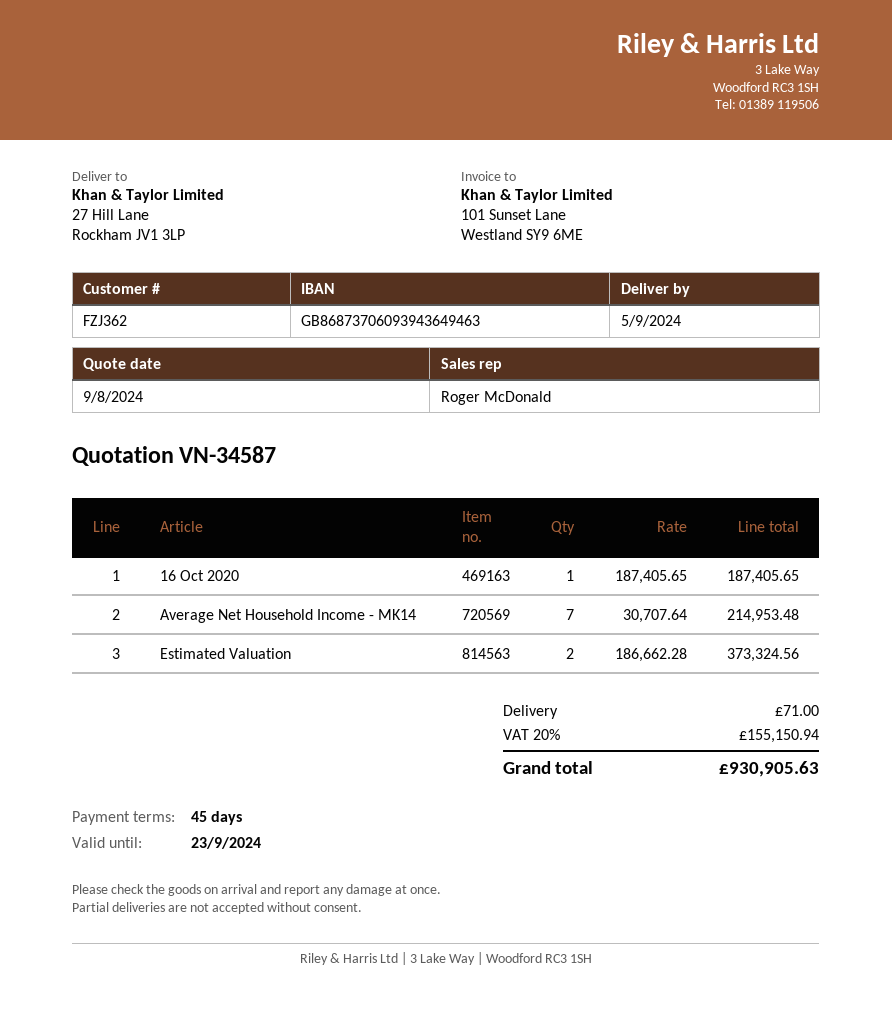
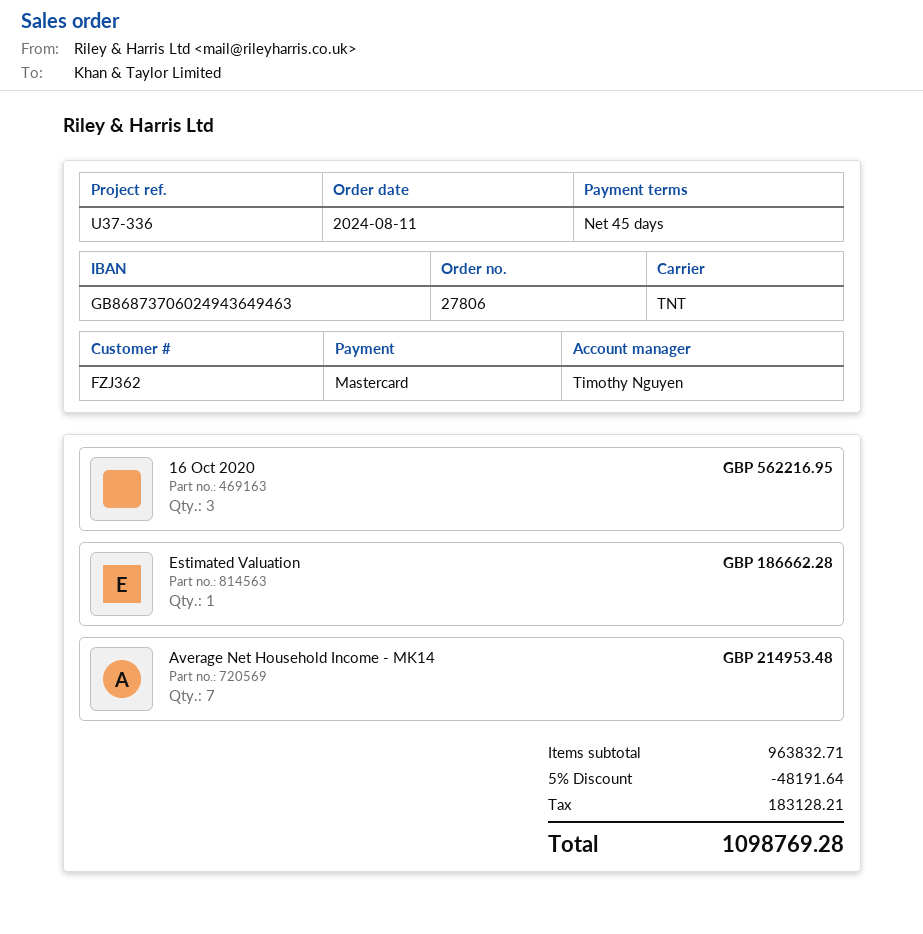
sales rep: Roger McDonald -> Timothy Nguyen
bank account: GB86873706093943649463 -> GB86873706024943649463
16 Oct 2020: 1 for 187405.65 -> 3 for 562216.95
Estimated Valuation: 2 for 373324.56 -> 1 for 186662.28
discount: none -> 5% = 48191.64
shipping: 71.00 -> none
tax: 155150.94 -> 183128.21
total: 930905.63 -> 1098769.28

